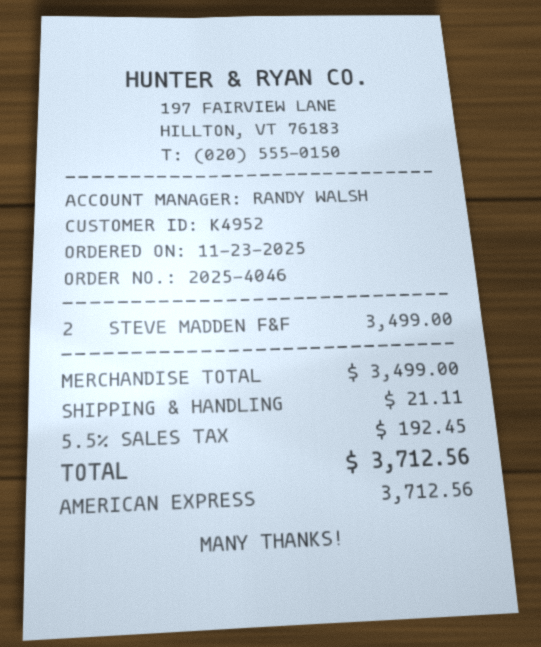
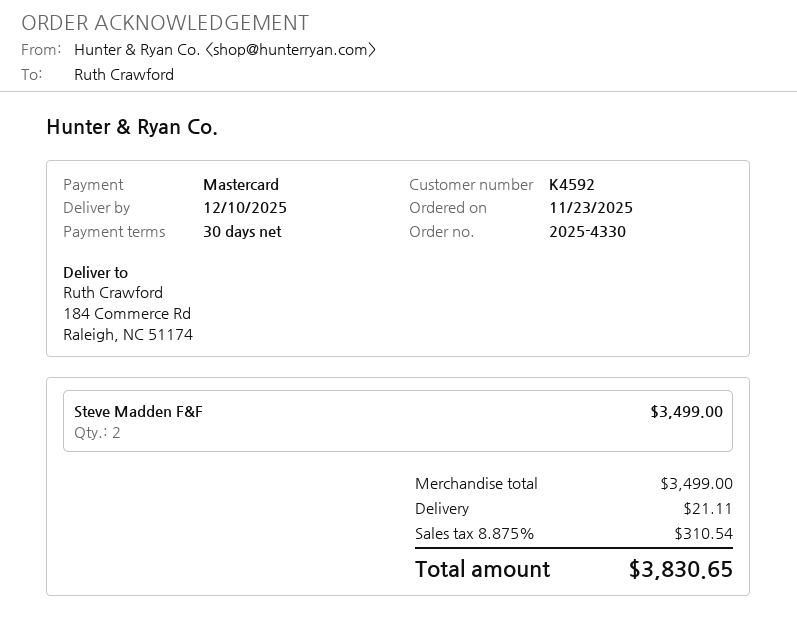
order number: 2025-4046 -> 2025-4330
customer number: K4952 -> K4592
payment method: American Express -> Mastercard
tax: 5.5% = 192.45 -> 8.875% = 310.54
total: 3712.56 -> 3830.65

